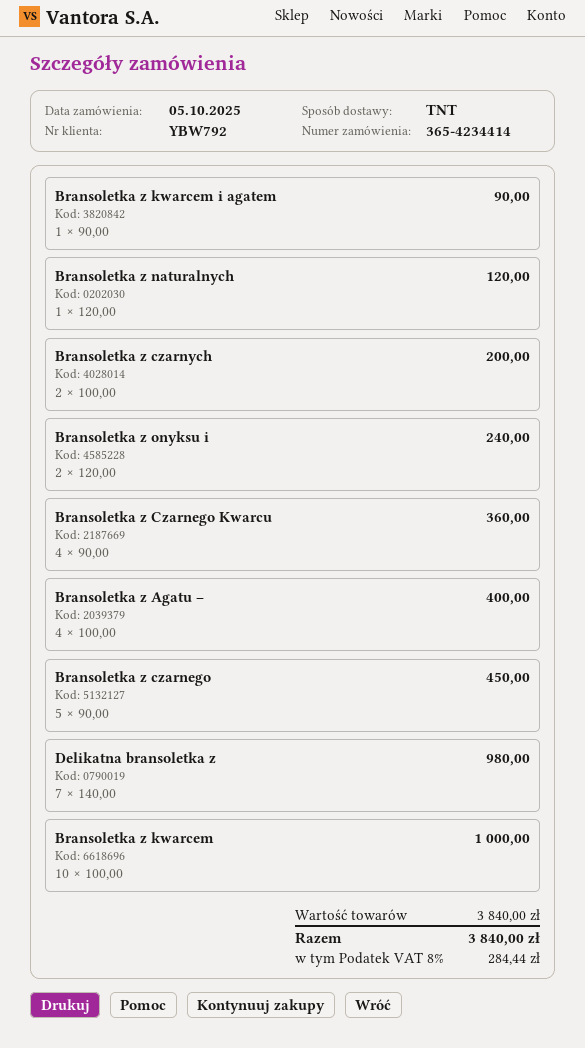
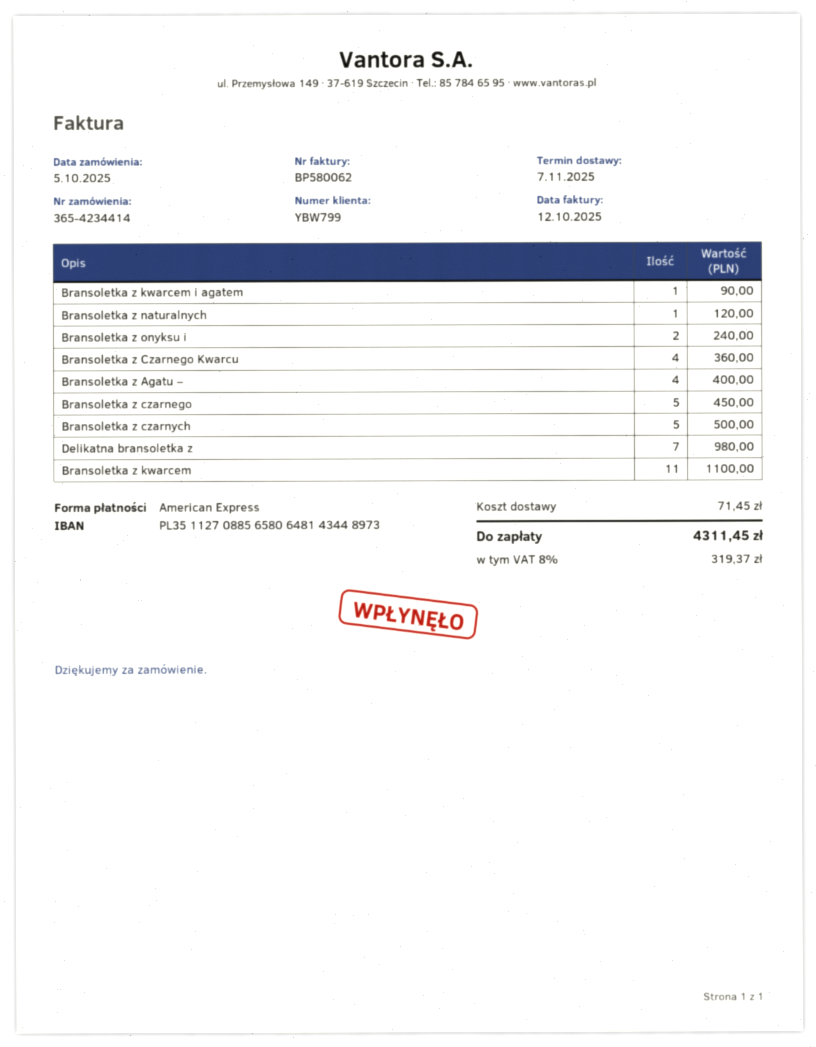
customer number: YBW792 -> YBW799
Bransoletka z czarnych: 2 for 200.00 -> 5 for 500.00
Bransoletka z kwarcem: 10 for 1000.00 -> 11 for 1100.00
shipping: none -> 71.45
tax: 8% = 284.44 -> 8% = 319.37
total: 3840.00 -> 4311.45

